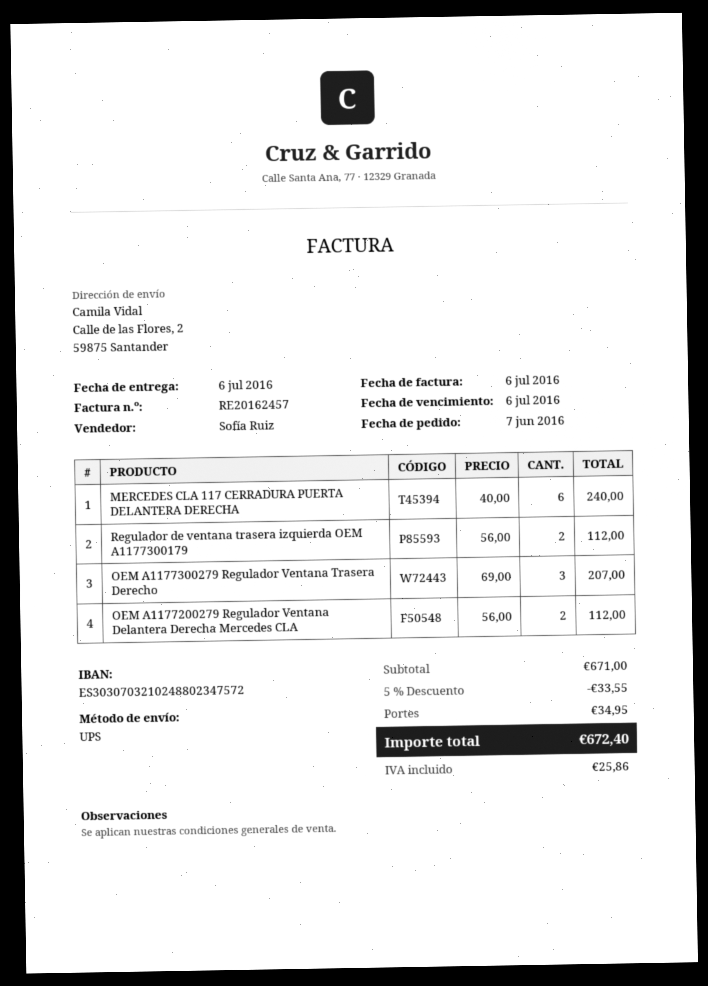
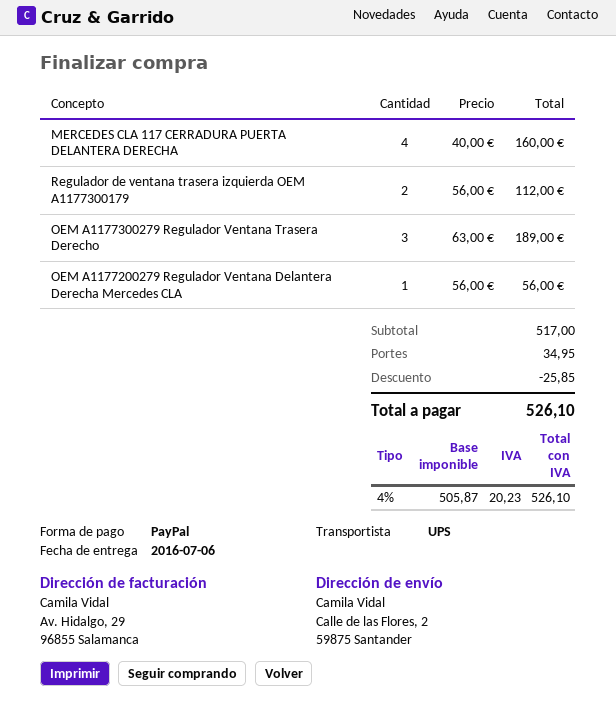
MERCEDES CLA 117 CERRADURA PUERTA DELANTERA DERECHA: 6 x 40.00 = 240.00 -> 4 x 40.00 = 160.00
OEM A1177300279 Regulador Ventana Trasera Derecho: 3 x 69.00 = 207.00 -> 3 x 63.00 = 189.00
OEM A1177200279 Regulador Ventana Delantera Derecha Mercedes CLA: 2 x 56.00 = 112.00 -> 1 x 56.00 = 56.00
subtotal: 671.00 -> 517.00
discount: 33.55 -> 25.85
tax: 25.86 -> 20.23
total: 672.40 -> 526.10

